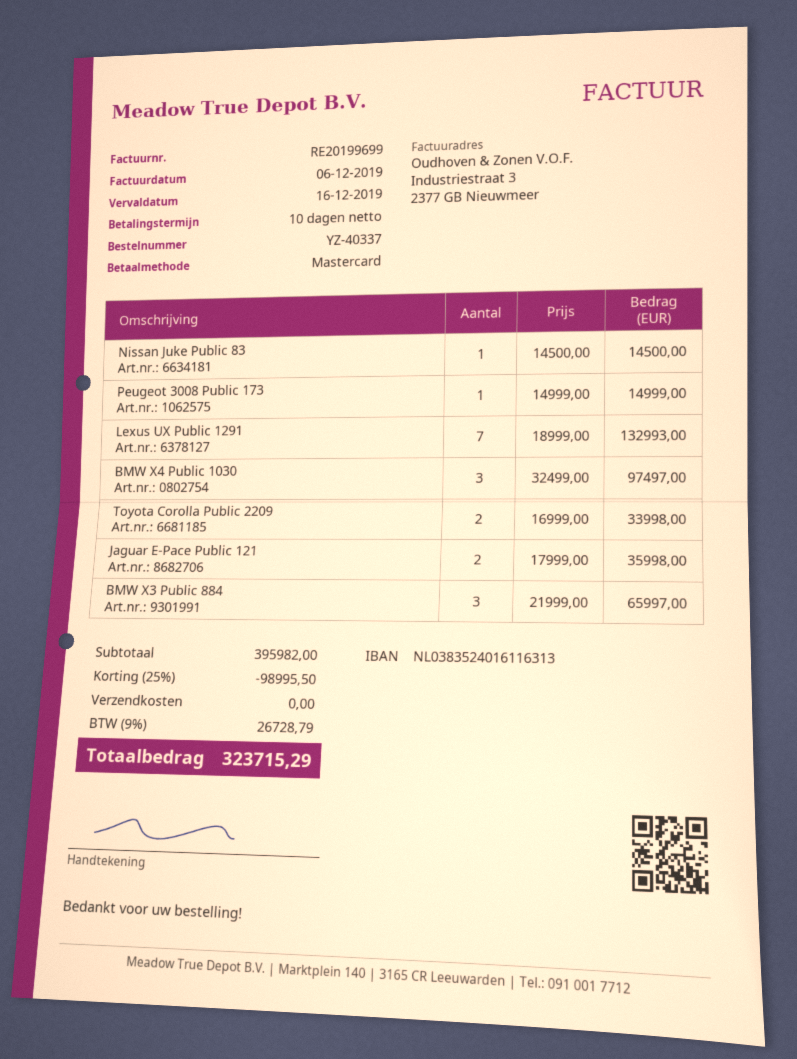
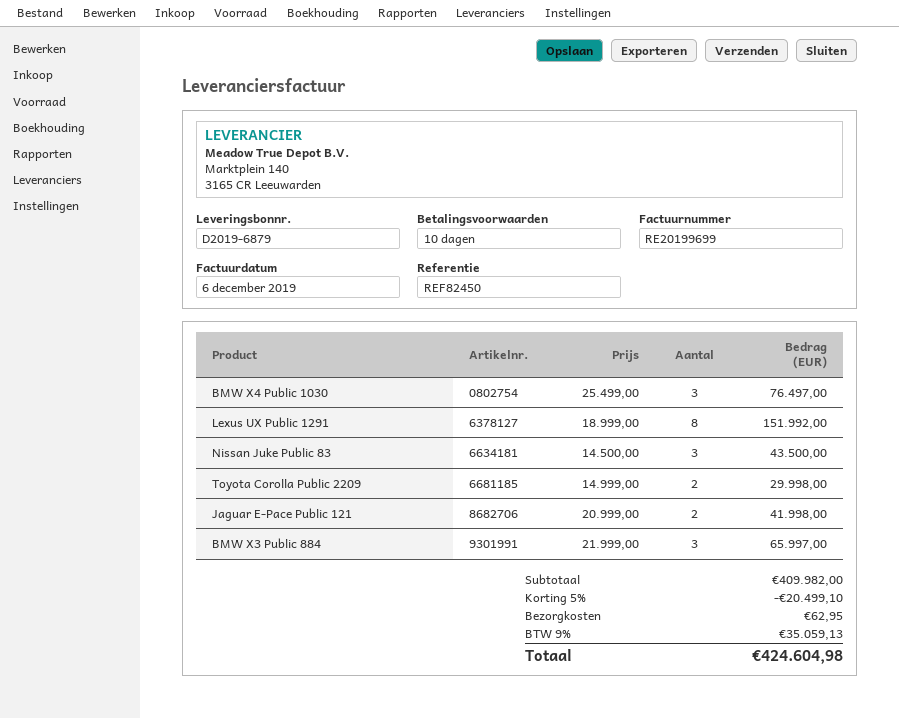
Nissan Juke Public 83: 1 x 14500.00 = 14500.00 -> 3 x 14500.00 = 43500.00
Peugeot 3008 Public 173: 1 x 14999.00 = 14999.00 -> none
Lexus UX Public 1291: 7 x 18999.00 = 132993.00 -> 8 x 18999.00 = 151992.00
BMW X4 Public 1030: 3 x 32499.00 = 97497.00 -> 3 x 25499.00 = 76497.00
Toyota Corolla Public 2209: 2 x 16999.00 = 33998.00 -> 2 x 14999.00 = 29998.00
Jaguar E-Pace Public 121: 2 x 17999.00 = 35998.00 -> 2 x 20999.00 = 41998.00
subtotal: 395982.00 -> 409982.00
discount: 25% = 98995.50 -> 5% = 20499.10
shipping: 0.00 -> 62.95
tax: 9% = 26728.79 -> 9% = 35059.13
total: 323715.29 -> 424604.98

